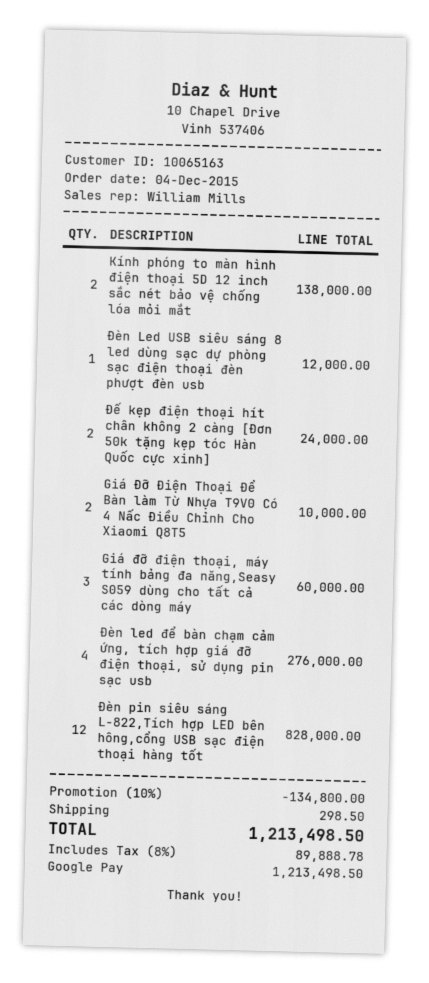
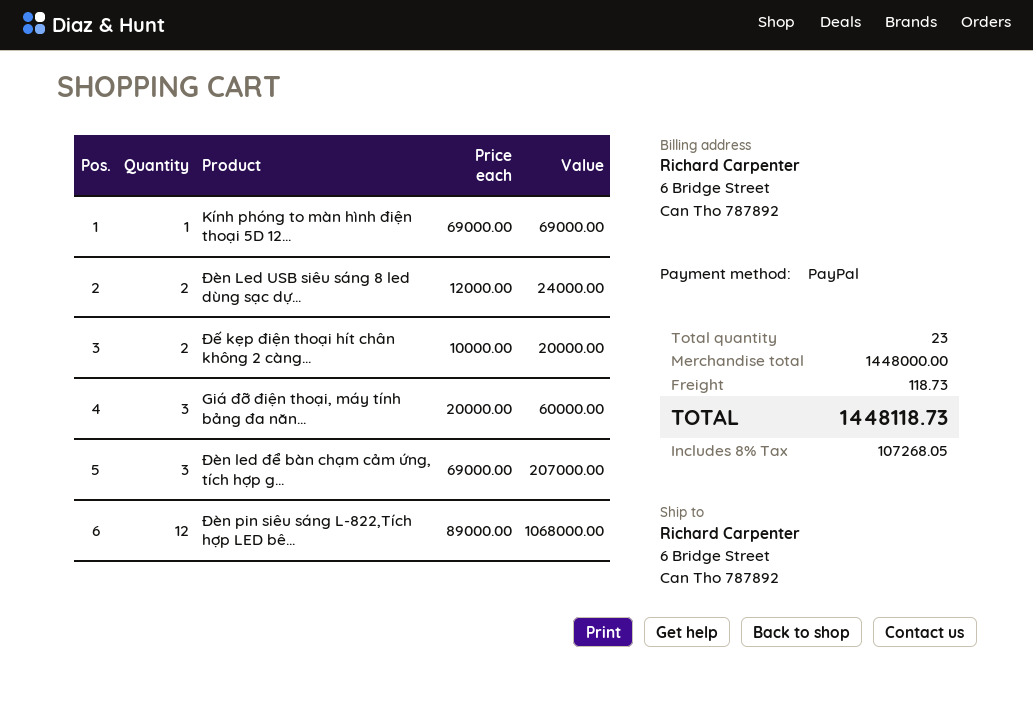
payment method: Google Pay -> PayPal
Kính phóng to màn hình điện thoại 5D 12 inch sắc nét bảo vệ chống lóa mỏi mắt: 2 for 138000.00 -> 1 for 69000.00
Đèn Led USB siêu sáng 8 led dùng sạc dự phòng sạc điện thoại đèn phượt đèn usb: 1 for 12000.00 -> 2 for 24000.00
Đế kẹp điện thoại hít chân không 2 càng [Đơn 50k tặng kẹp tóc Hàn Quốc cực xinh]: 2 for 24000.00 -> 2 for 20000.00
Giá Đỡ Điện Thoại Để Bàn làm Từ Nhựa T9V0 Có 4 Nấc Điều Chỉnh Cho Xiaomi Q8T5: 2 for 10000.00 -> none
Đèn led để bàn chạm cảm ứng, tích hợp giá đỡ điện thoại, sử dụng pin sạc usb: 4 for 276000.00 -> 3 for 207000.00
Đèn pin siêu sáng L-822,Tích hợp LED bên hông,cổng USB sạc điện thoại hàng tốt: 12 for 828000.00 -> 12 for 1068000.00
discount: 10% = 134800.00 -> none
shipping: 298.50 -> 118.73
tax: 8% = 89888.78 -> 8% = 107268.05
total: 1213498.50 -> 1448118.73

